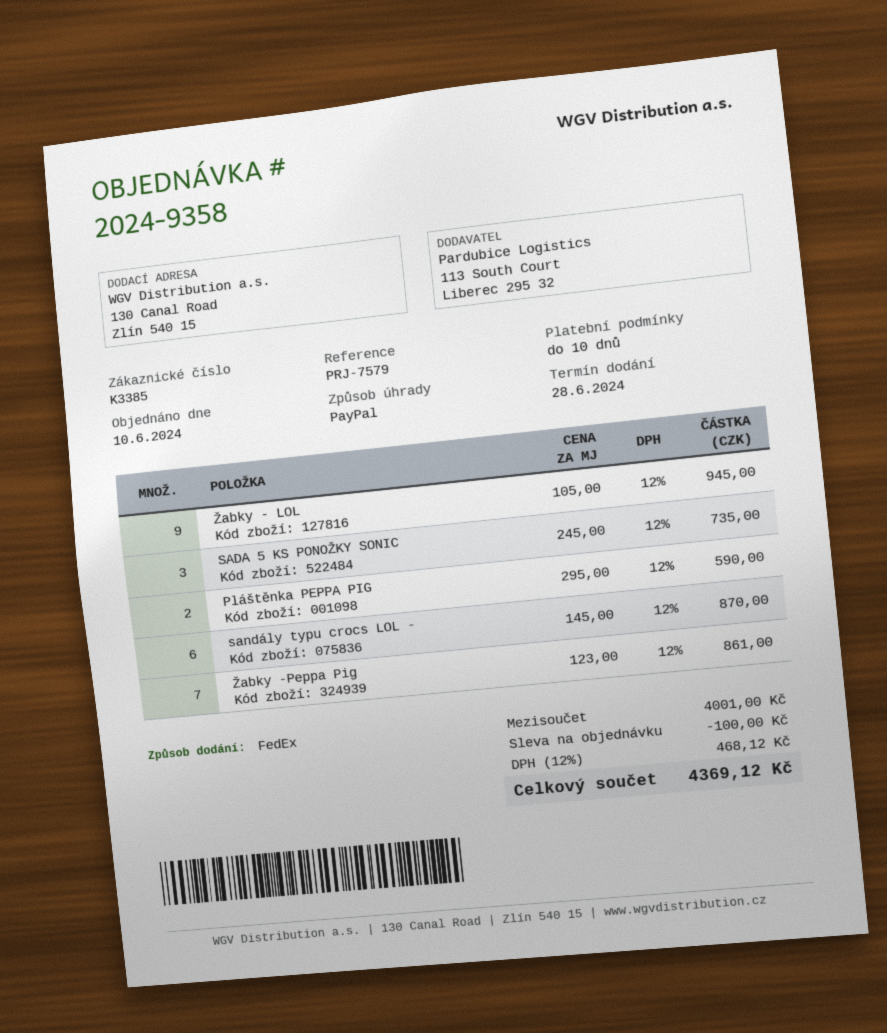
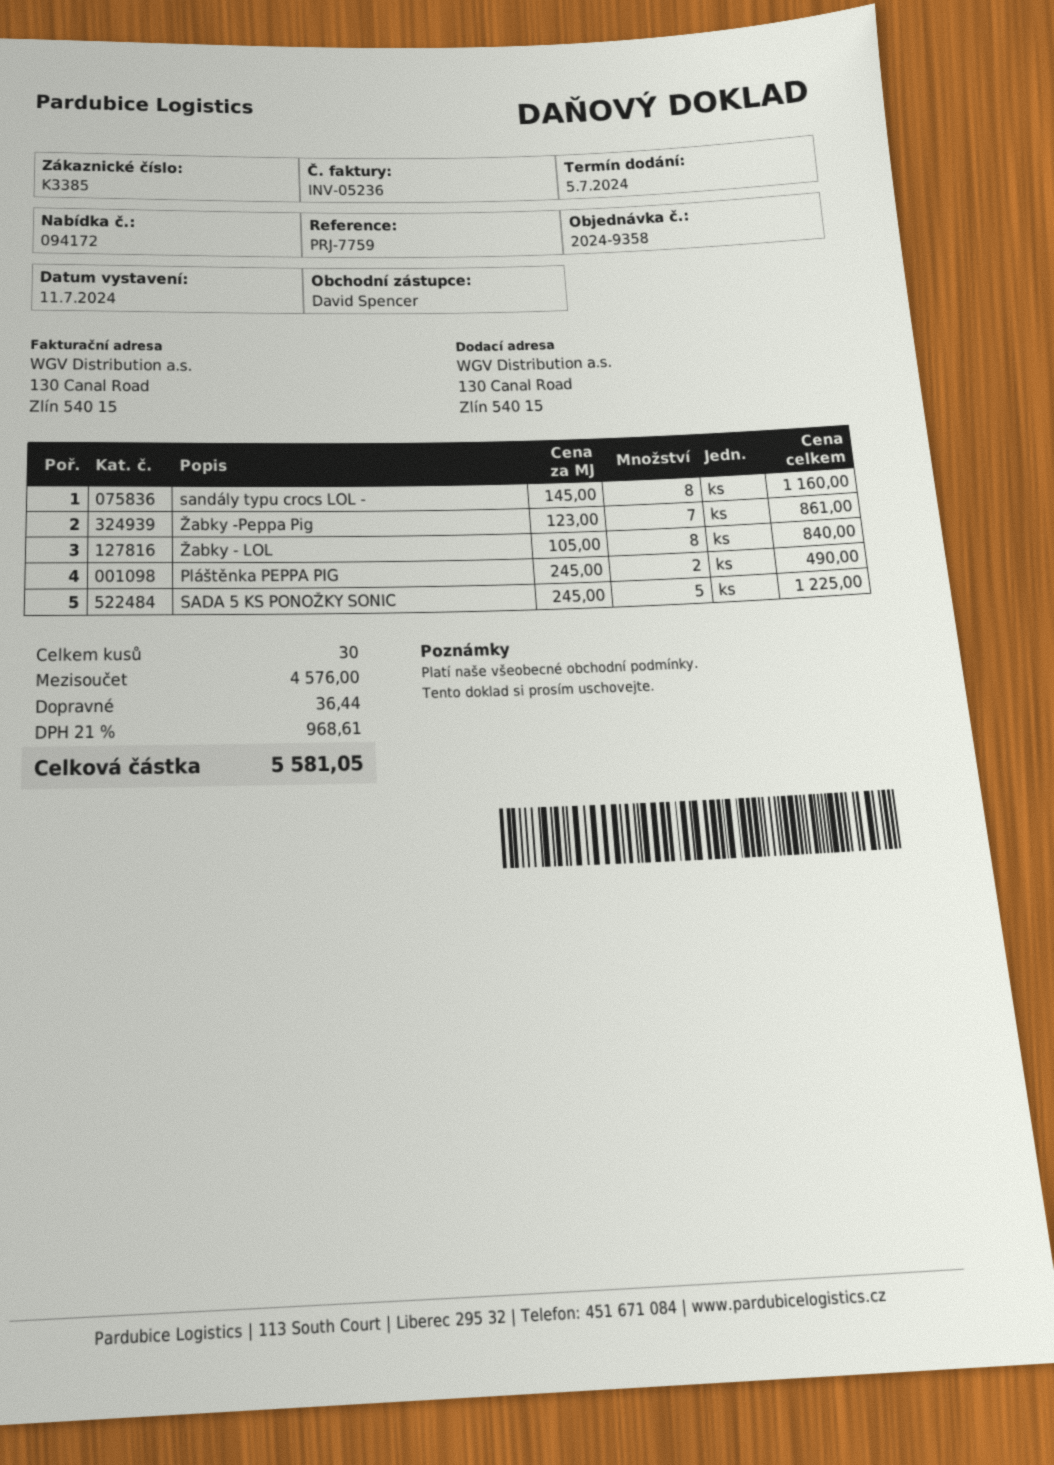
delivery date: 2024-06-28 -> 2024-07-05
reference: PRJ-7579 -> PRJ-7759
Žabky - LOL: 9 x 105.00 = 945.00 -> 8 x 105.00 = 840.00
SADA 5 KS PONOŽKY SONIC: 3 x 245.00 = 735.00 -> 5 x 245.00 = 1225.00
Pláštěnka PEPPA PIG: 2 x 295.00 = 590.00 -> 2 x 245.00 = 490.00
sandály typu crocs LOL -: 6 x 145.00 = 870.00 -> 8 x 145.00 = 1160.00
subtotal: 4001.00 -> 4576.00
discount: 100.00 -> none
shipping: none -> 36.44
tax: 12% = 468.12 -> 21% = 968.61
total: 4369.12 -> 5581.05

